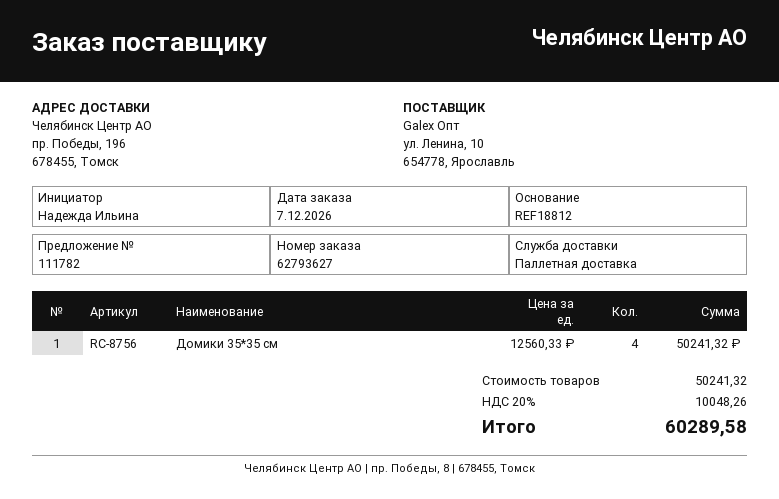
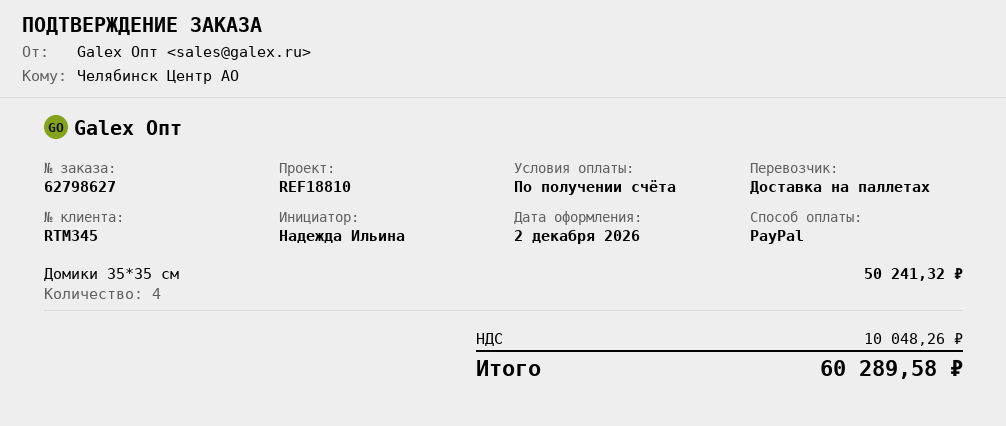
order number: 62793627 -> 62798627
order date: 2026-12-07 -> 2026-12-02
reference: REF18812 -> REF18810

